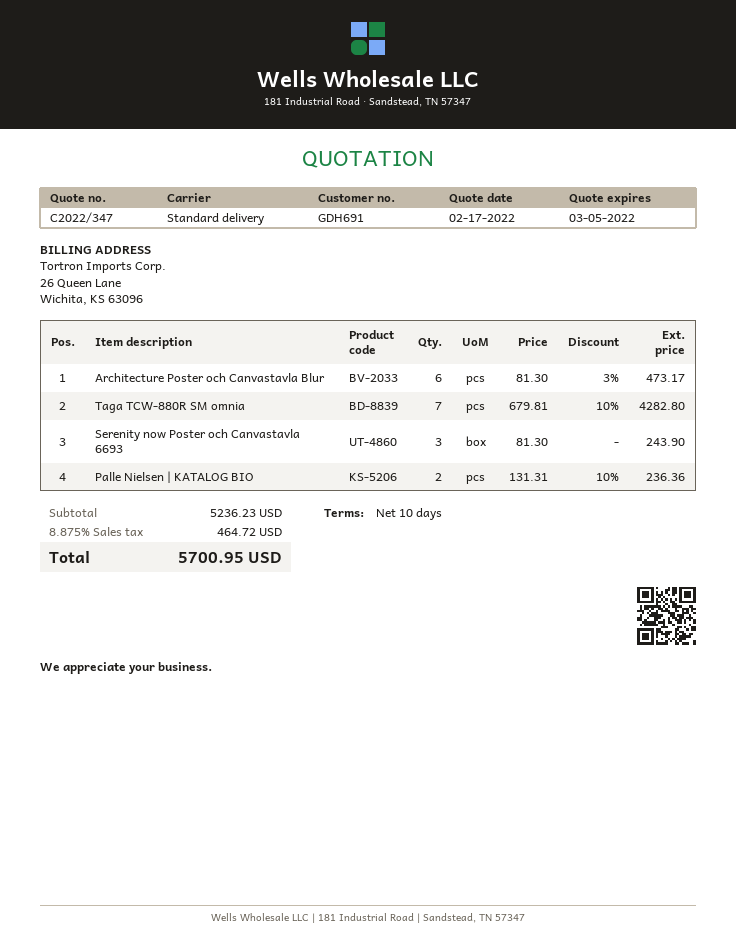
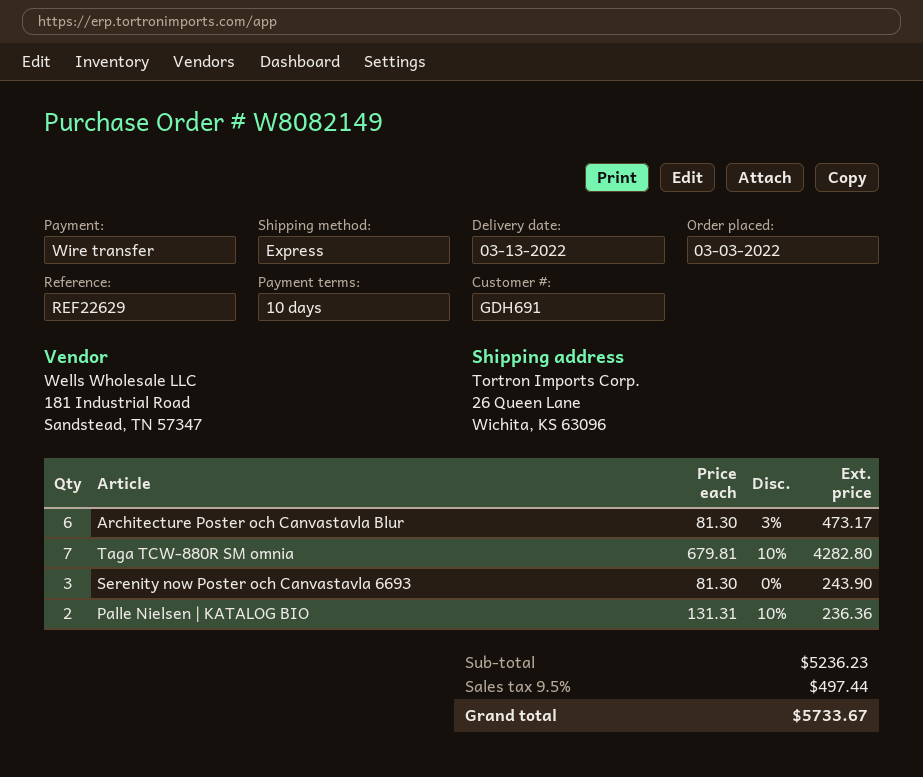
shipping method: standard -> express
tax: 8.875% = 464.72 -> 9.5% = 497.44
total: 5700.95 -> 5733.67

